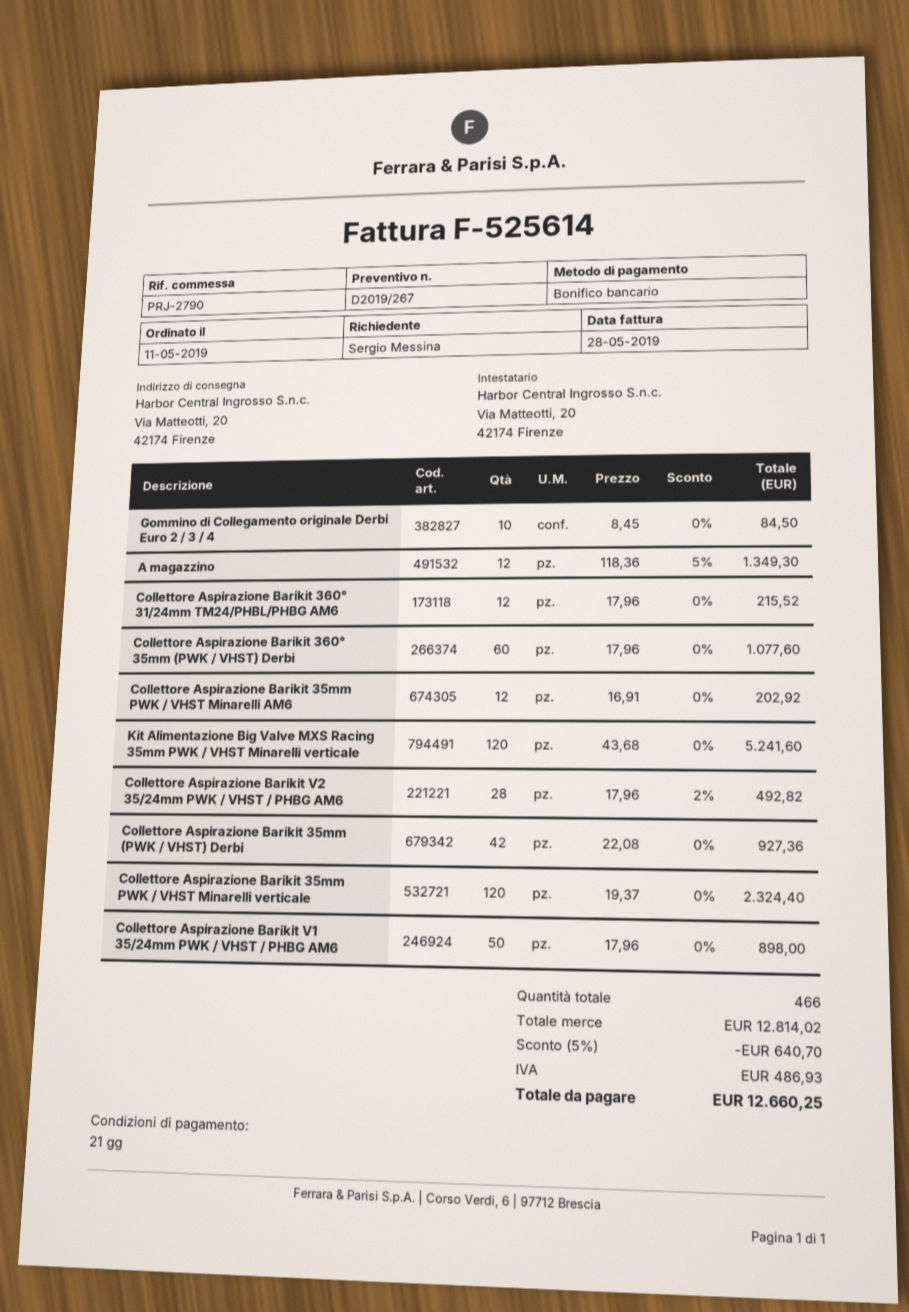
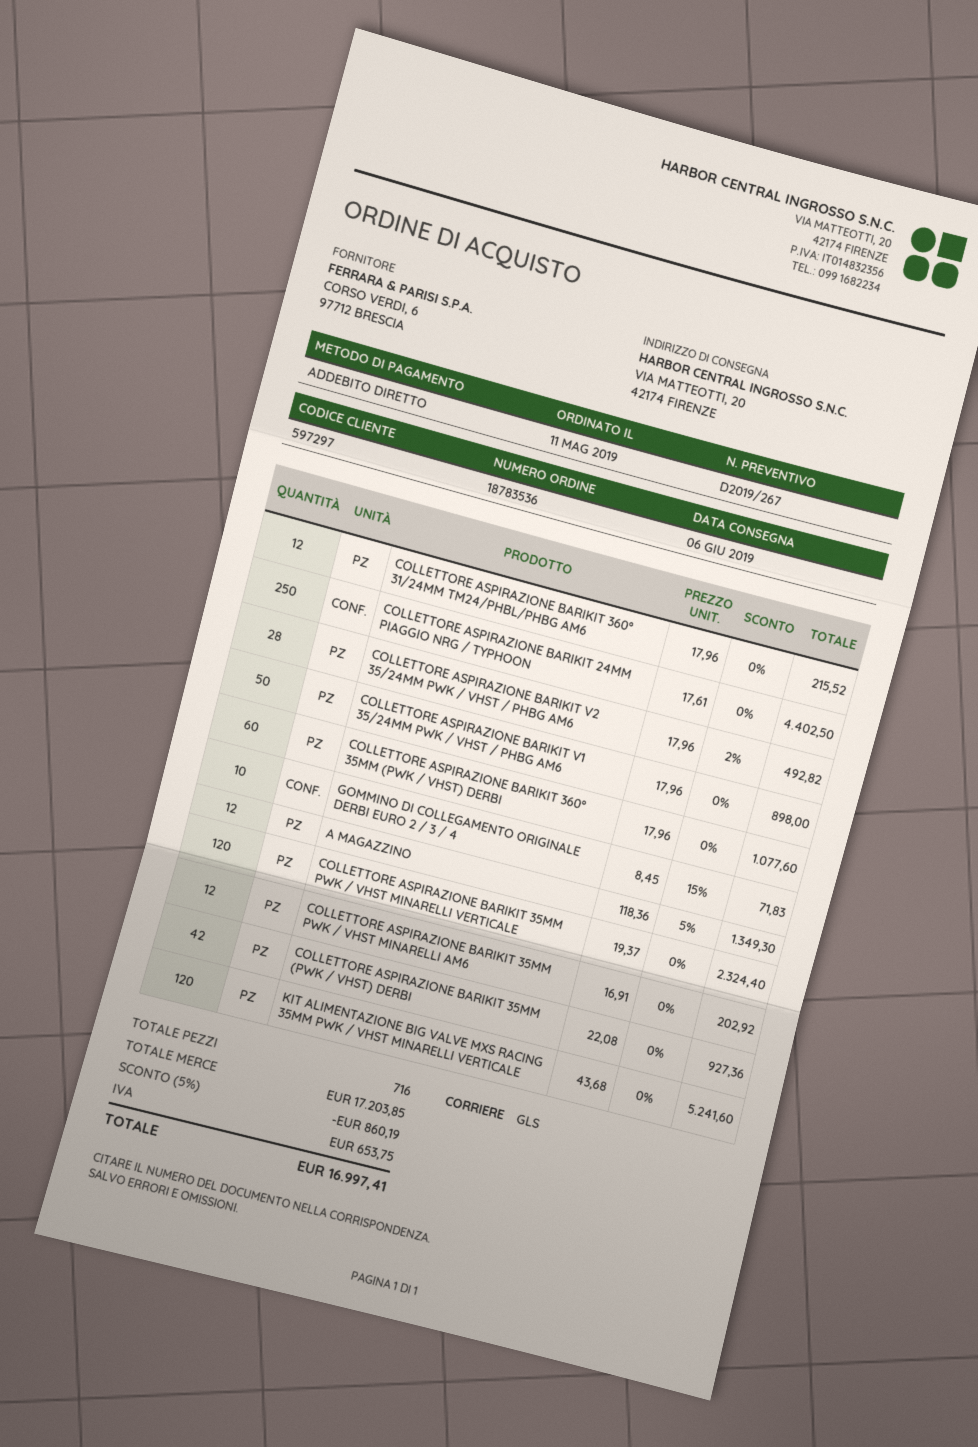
payment method: bank transfer -> direct debit
Gommino di Collegamento originale Derbi Euro 2 / 3 / 4: 10 x 8.45 = 84.50 -> 10 x 8.45 - 15% = 71.83
COLLETTORE ASPIRAZIONE BARIKIT 24MM PIAGGIO NRG / TYPHOON: none -> 250 x 17.61 = 4402.50
total quantity: 466 -> 716
subtotal: 12814.02 -> 17203.85
discount: 5% = 640.70 -> 5% = 860.19
tax: 486.93 -> 653.75
total: 12660.25 -> 16997.41

